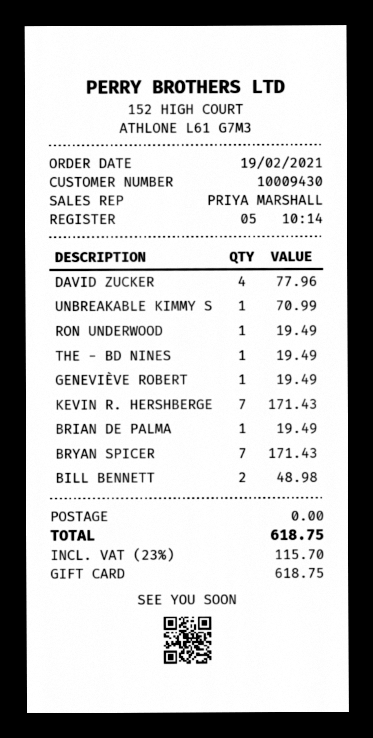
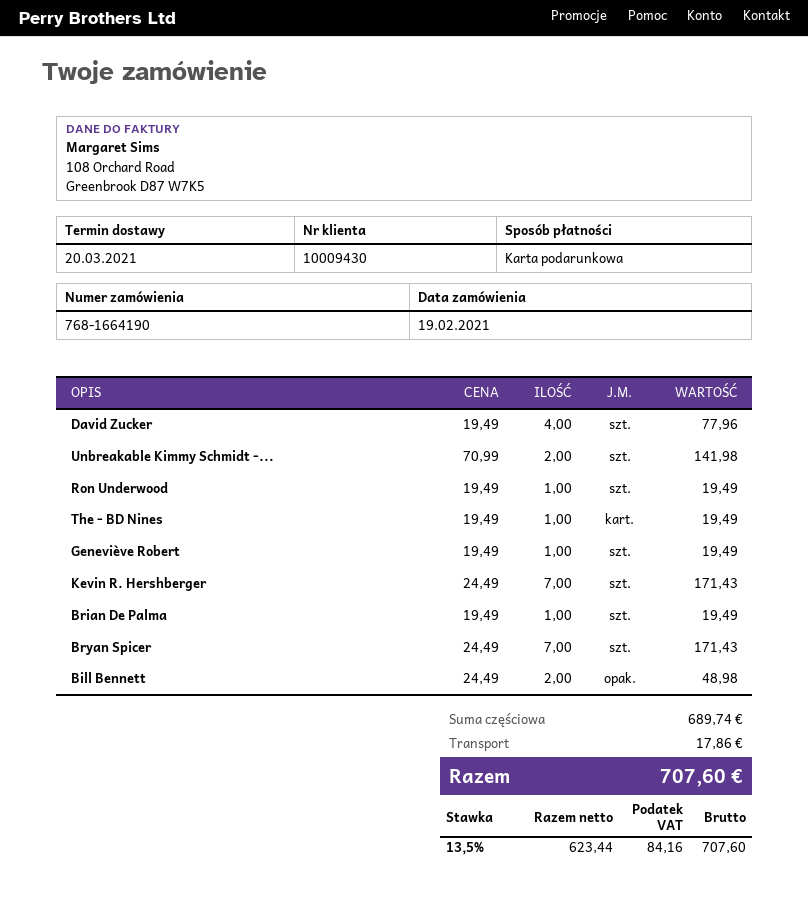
UNBREAKABLE KIMMY S: 1 for 70.99 -> 2 for 141.98
shipping: 0.00 -> 17.86
tax: 23% = 115.70 -> 13.5% = 84.16
total: 618.75 -> 707.60

